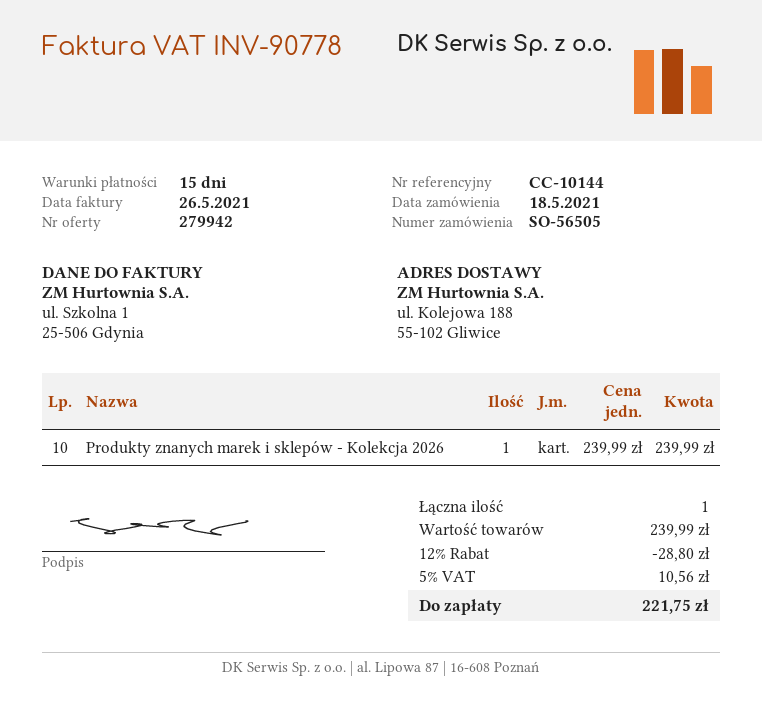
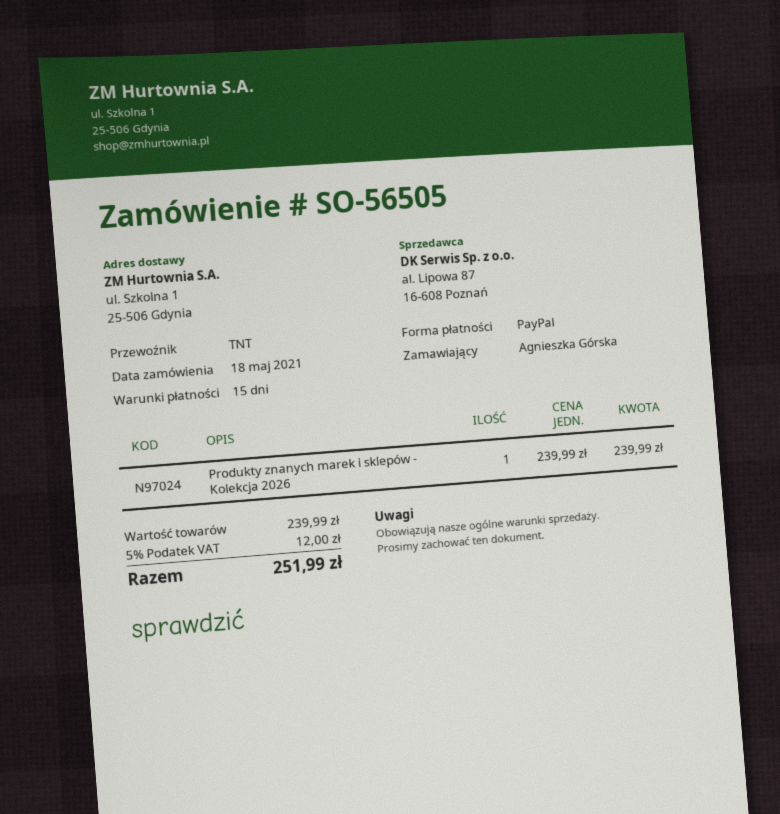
ship to: ul. Kolejowa 188, 55-102 Gliwice -> ul. Szkolna 1, 25-506 Gdynia
discount: 12% = 28.80 -> none
tax: 5% = 10.56 -> 5% = 12.00
total: 221.75 -> 251.99

